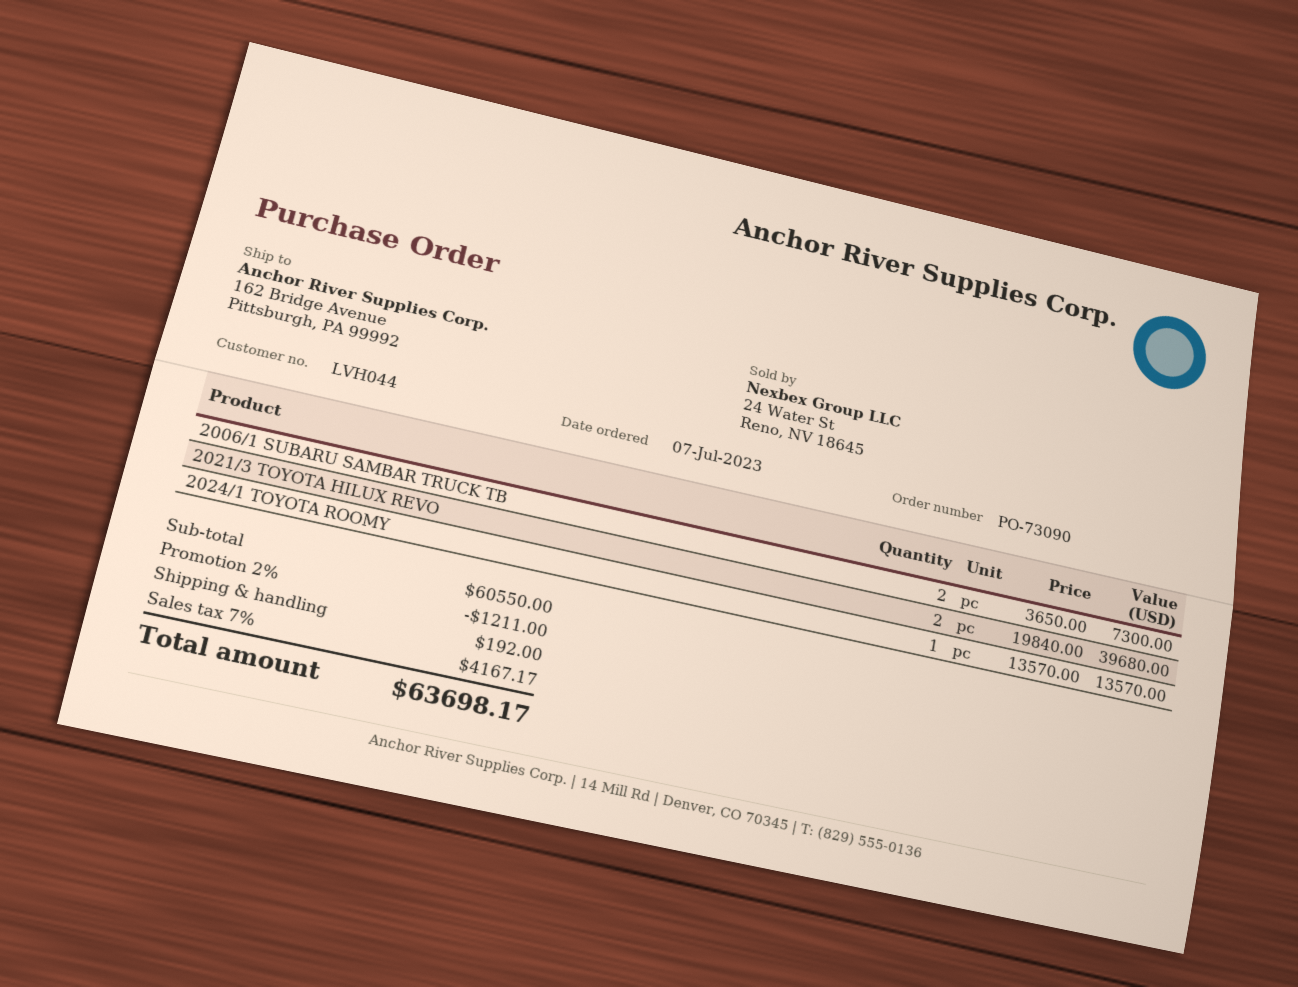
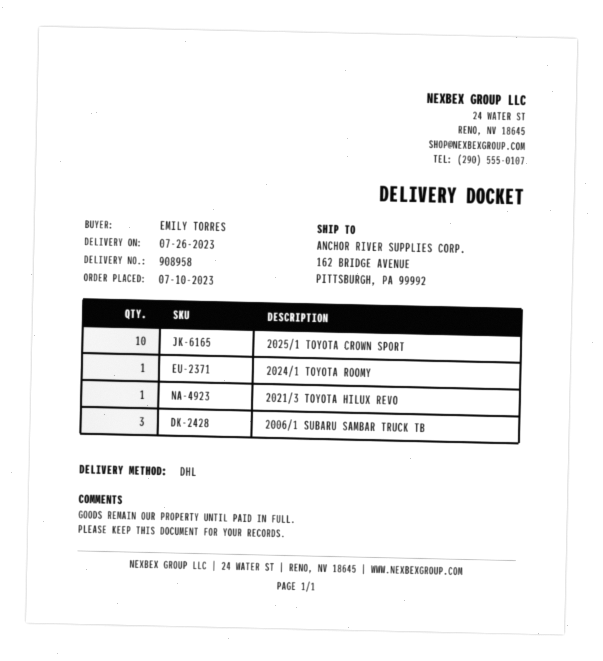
order date: 2023-07-07 -> 2023-07-10
2006/1 SUBARU SAMBAR TRUCK TB: 2 -> 3
2021/3 TOYOTA HILUX REVO: 2 -> 1
2025/1 TOYOTA CROWN SPORT: none -> 10

